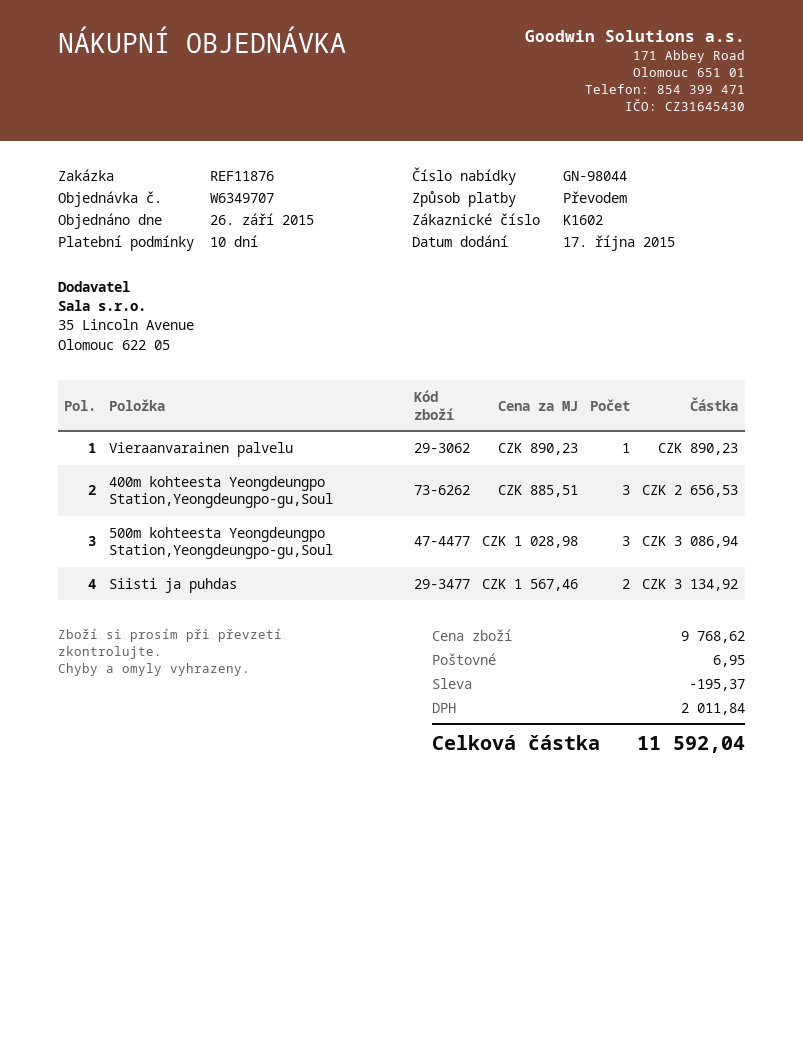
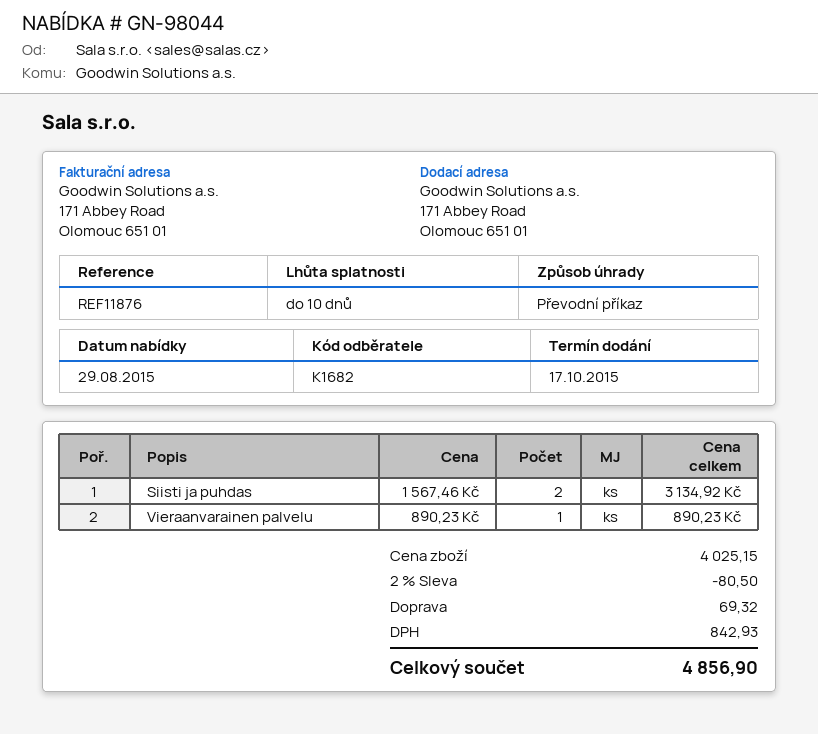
customer number: K1602 -> K1682
400m kohteesta Yeongdeungpo Station,Yeongdeungpo-gu,Soul: 3 x 885.51 = 2656.53 -> none
500m kohteesta Yeongdeungpo Station,Yeongdeungpo-gu,Soul: 3 x 1028.98 = 3086.94 -> none
subtotal: 9768.62 -> 4025.15
discount: 195.37 -> 80.50
shipping: 6.95 -> 69.32
tax: 2011.84 -> 842.93
total: 11592.04 -> 4856.90

